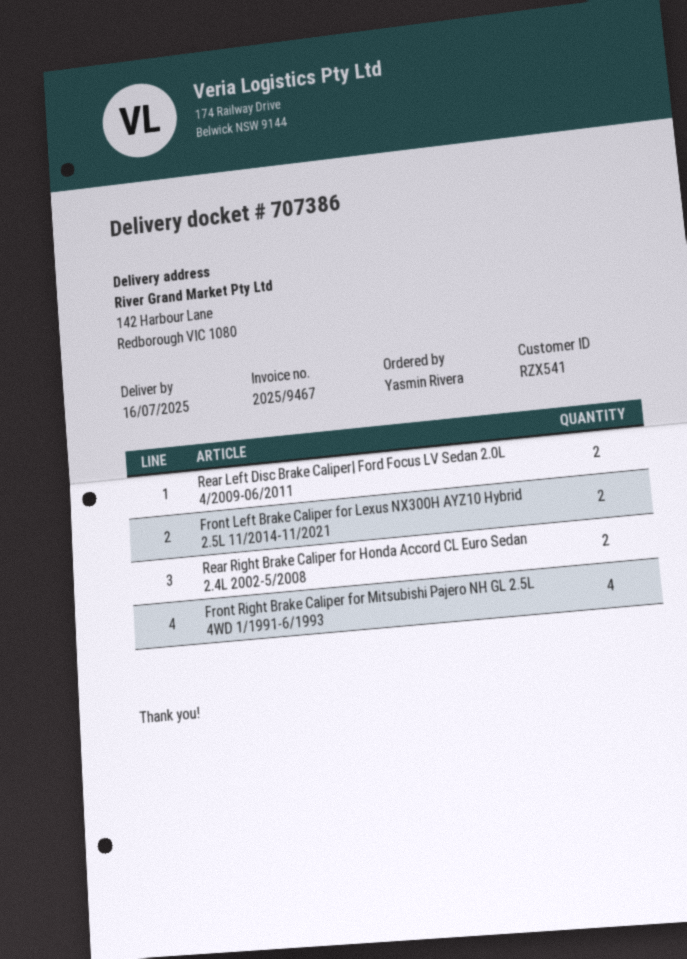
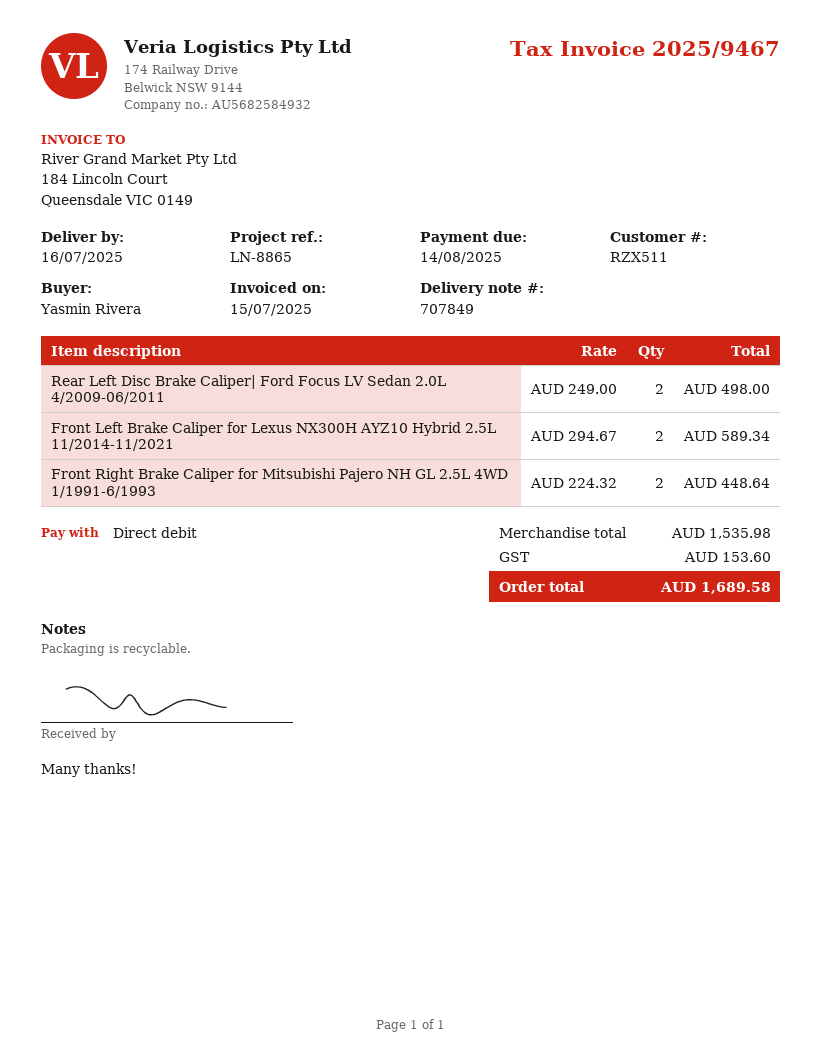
delivery note number: 707386 -> 707849
customer number: RZX541 -> RZX511
Rear Right Brake Caliper for Honda Accord CL Euro Sedan 2.4L 2002-5/2008: 2 -> none
Front Right Brake Caliper for Mitsubishi Pajero NH GL 2.5L 4WD 1/1991-6/1993: 4 -> 2

